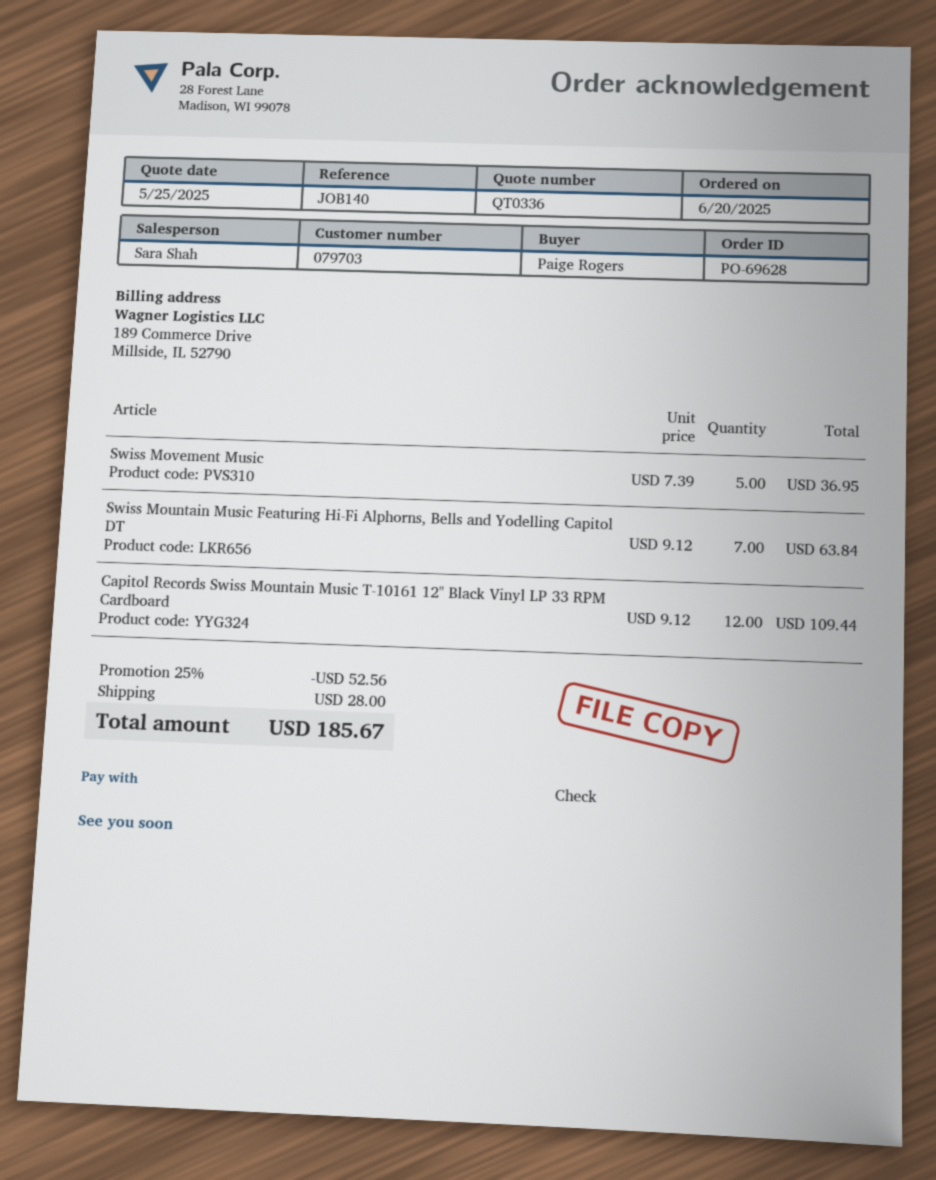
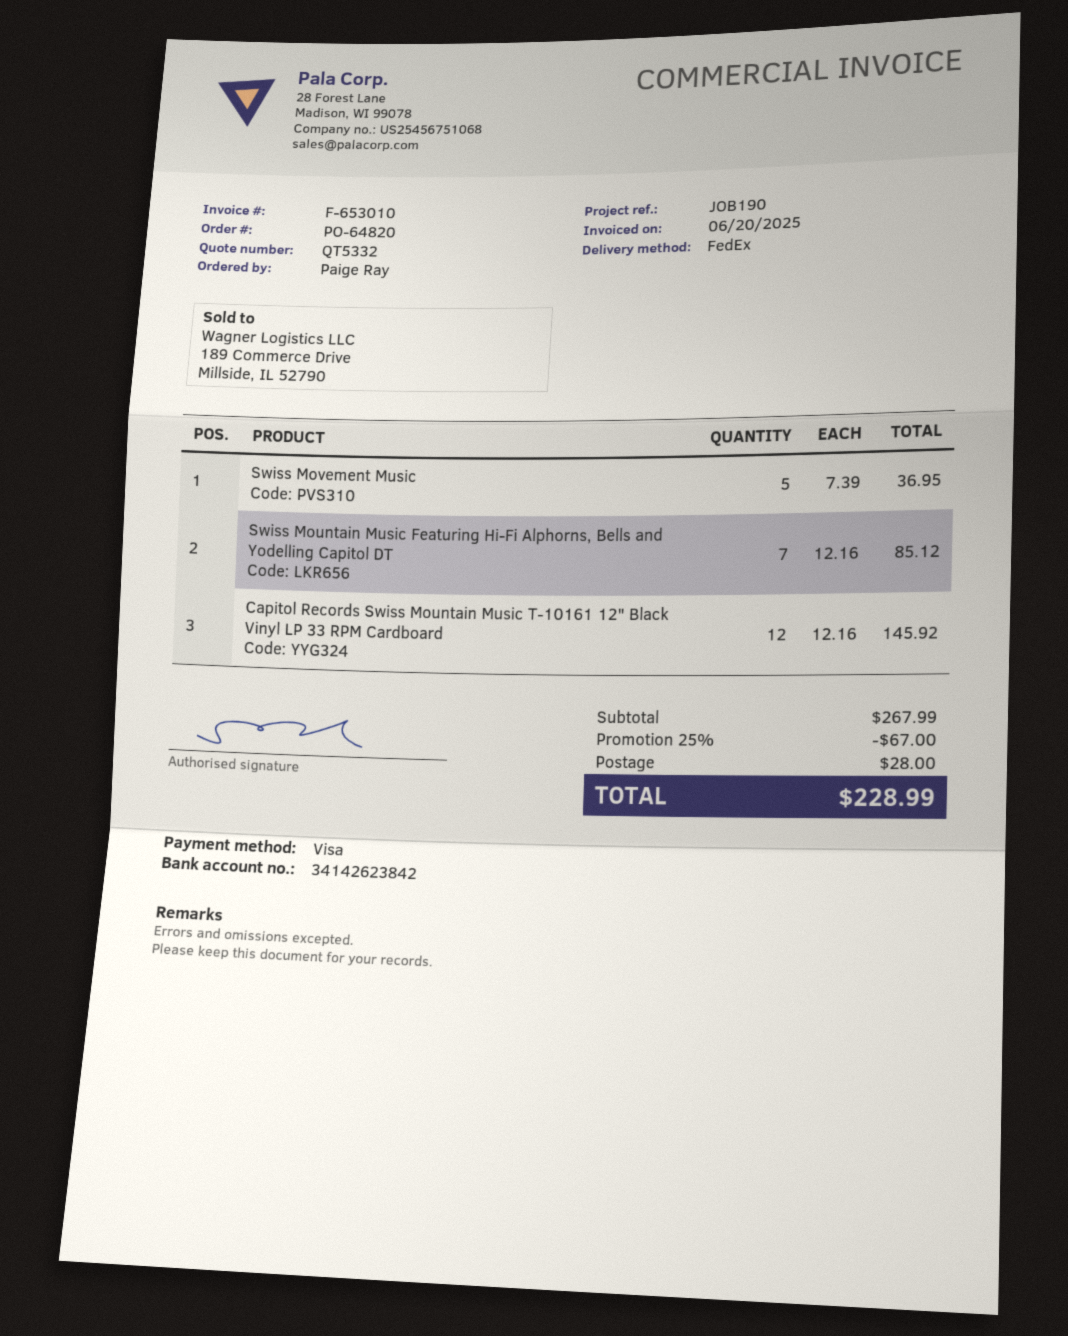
quote number: QT0336 -> QT5332
order number: PO-69628 -> PO-64820
reference: JOB140 -> JOB190
ordered by: Paige Rogers -> Paige Ray
payment method: cheque -> Visa
Swiss Mountain Music Featuring Hi-Fi Alphorns, Bells and Yodelling Capitol DT: 7 x 9.12 = 63.84 -> 7 x 12.16 = 85.12
Capitol Records Swiss Mountain Music T-10161 12" Black Vinyl LP 33 RPM Cardboard: 12 x 9.12 = 109.44 -> 12 x 12.16 = 145.92
discount: 25% = 52.56 -> 25% = 67.00
total: 185.67 -> 228.99

